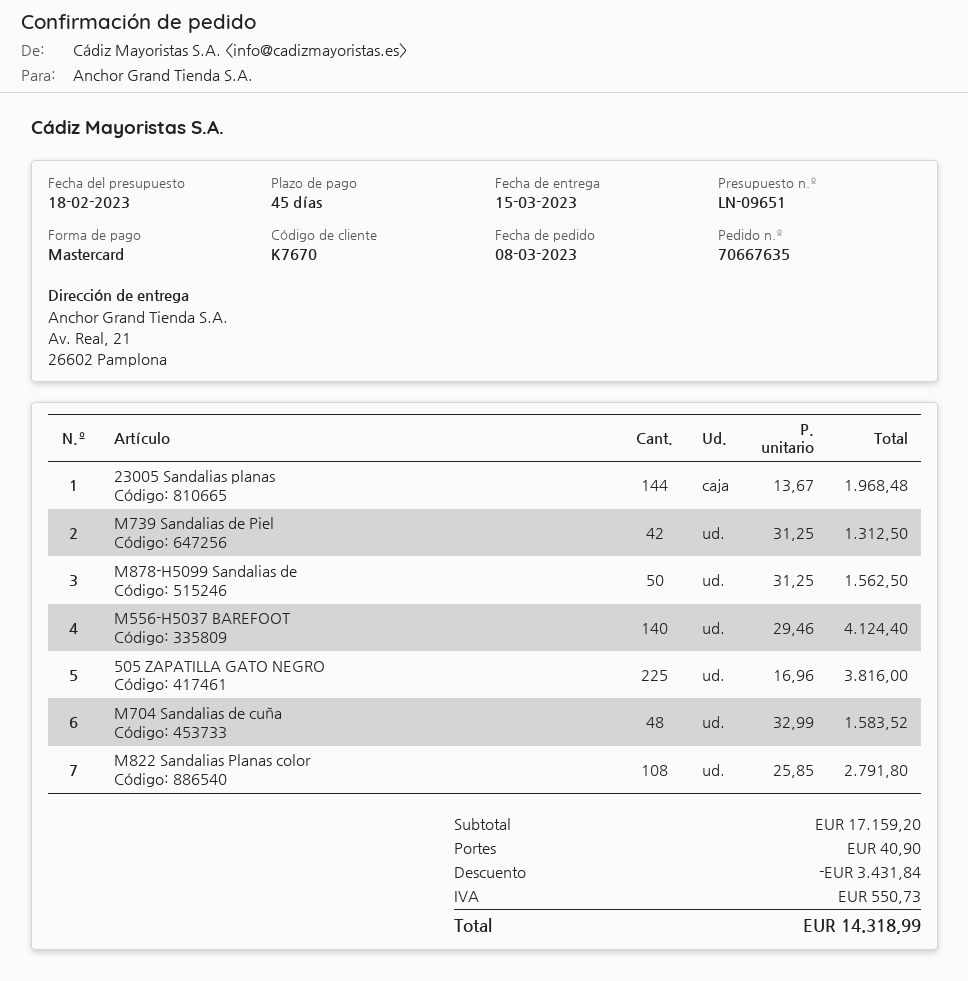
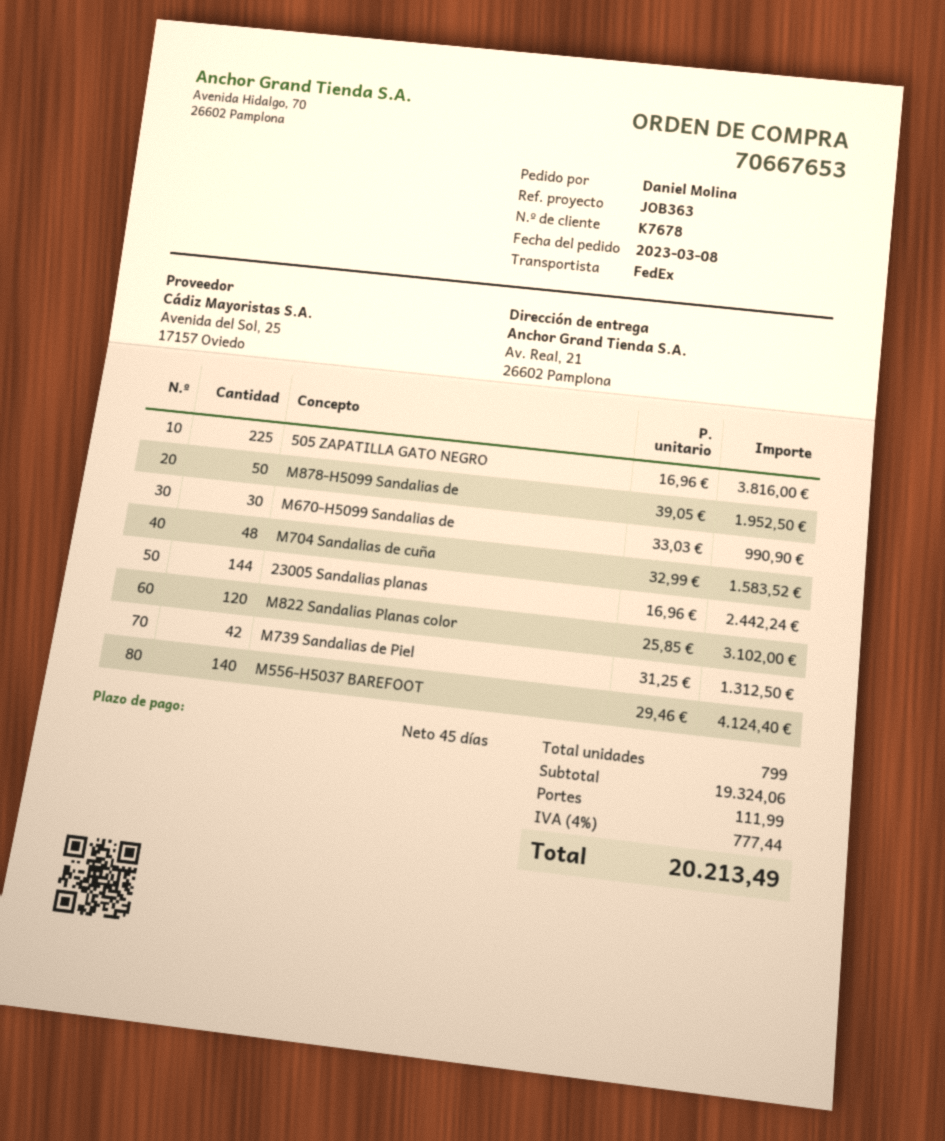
order number: 70667635 -> 70667653
customer number: K7670 -> K7678
23005 Sandalias planas: 144 x 13.67 = 1968.48 -> 144 x 16.96 = 2442.24
M878-H5099 Sandalias de: 50 x 31.25 = 1562.50 -> 50 x 39.05 = 1952.50
M822 Sandalias Planas color: 108 x 25.85 = 2791.80 -> 120 x 25.85 = 3102.00
M670-H5099 Sandalias de: none -> 30 x 33.03 = 990.90
subtotal: 17159.20 -> 19324.06
discount: 3431.84 -> none
shipping: 40.90 -> 111.99
tax: 550.73 -> 777.44
total: 14318.99 -> 20213.49

